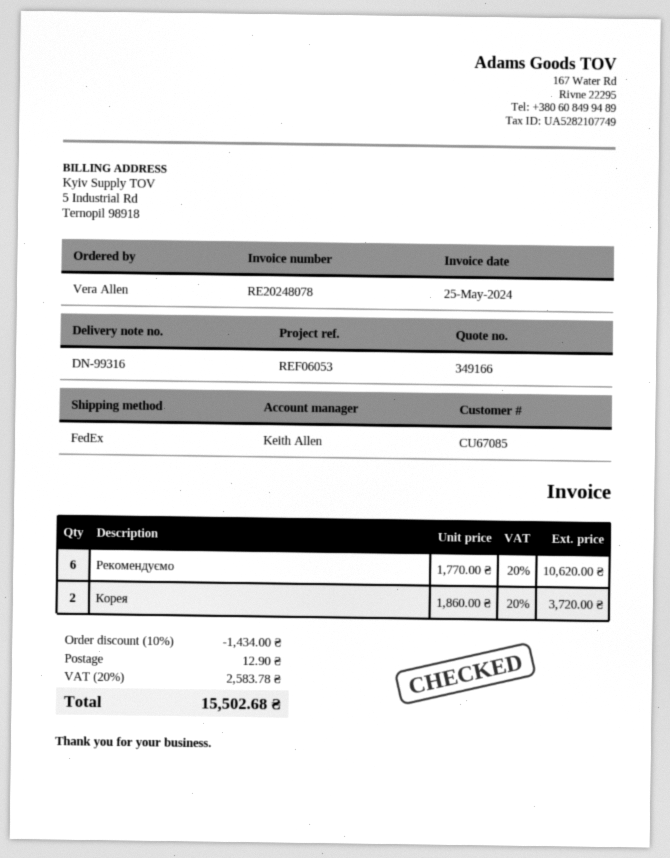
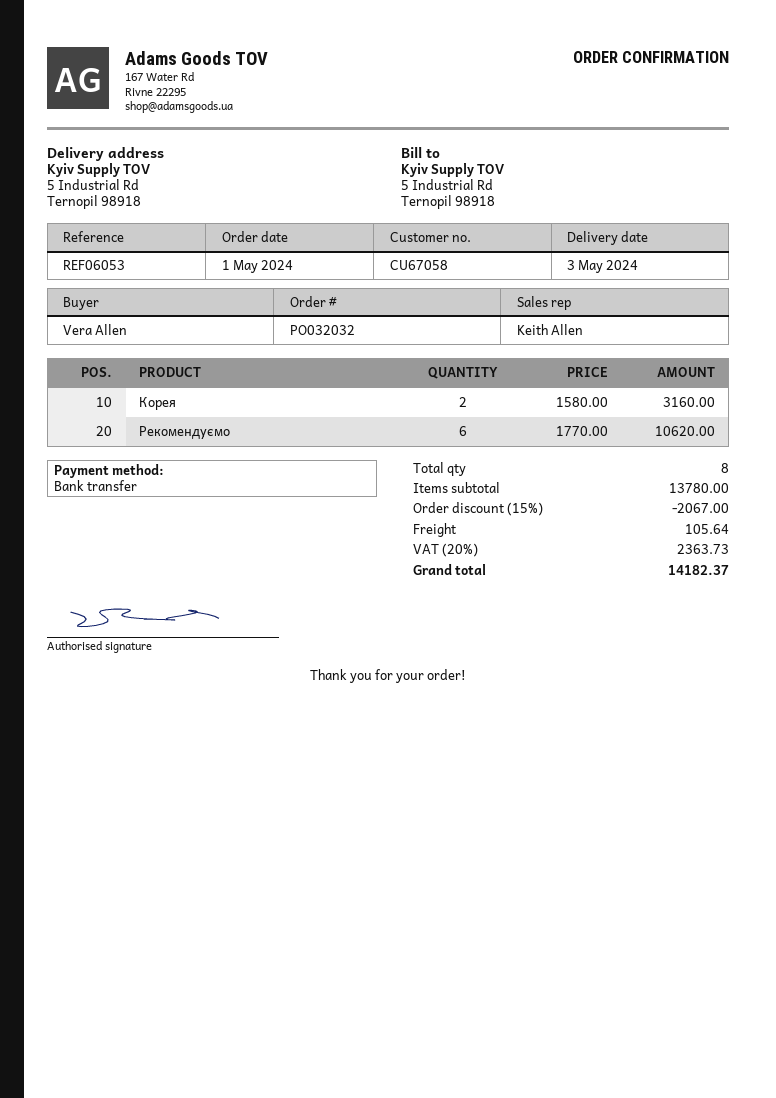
customer number: CU67085 -> CU67058
Корея: 2 x 1860.00 = 3720.00 -> 2 x 1580.00 = 3160.00
discount: 10% = 1434.00 -> 15% = 2067.00
shipping: 12.90 -> 105.64
tax: 20% = 2583.78 -> 20% = 2363.73
total: 15502.68 -> 14182.37

